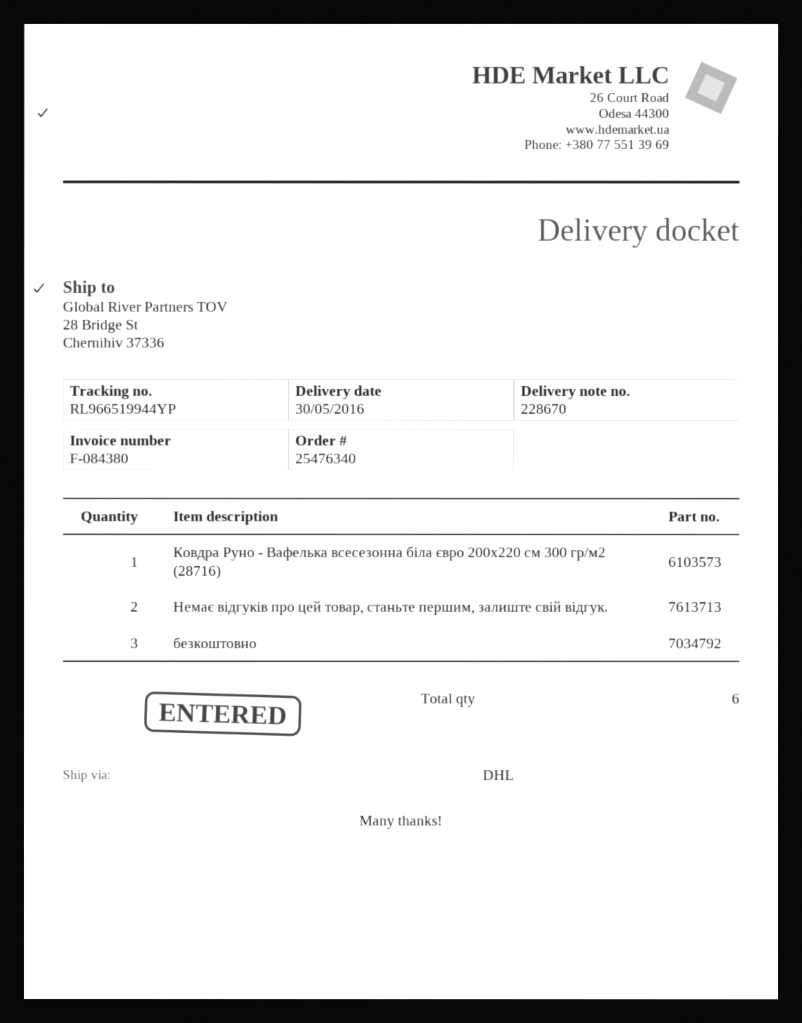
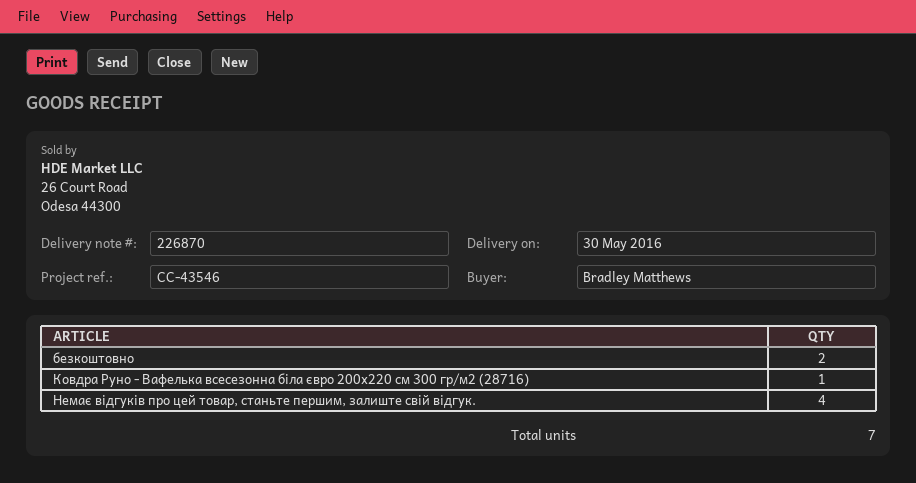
delivery note number: 228670 -> 226870
Немає відгуків про цей товар, станьте першим, залиште свій відгук.: 2 -> 4
безкоштовно: 3 -> 2
total quantity: 6 -> 7

